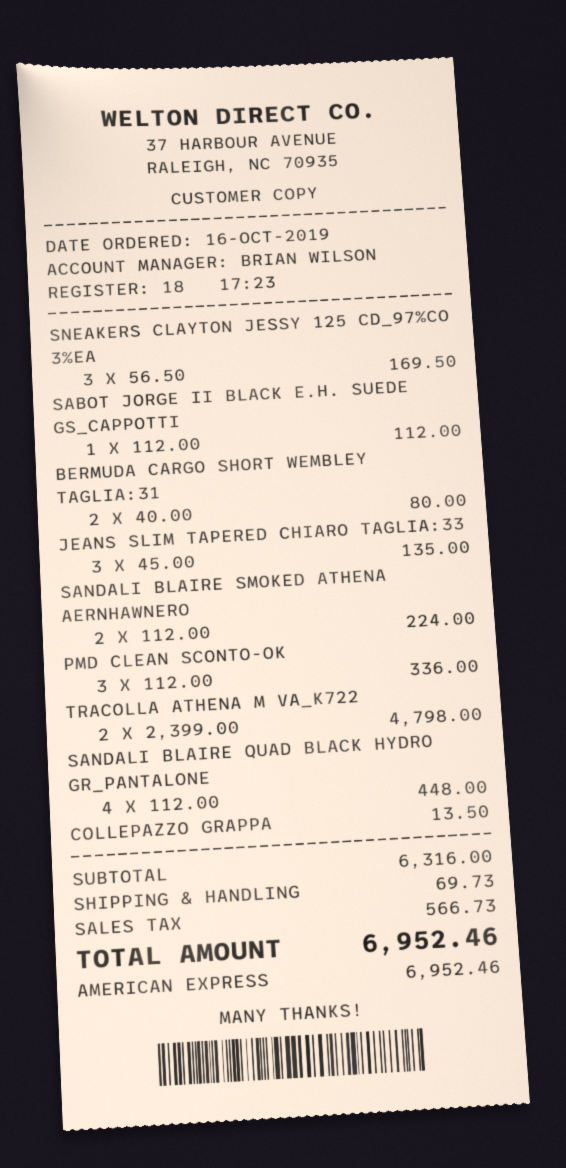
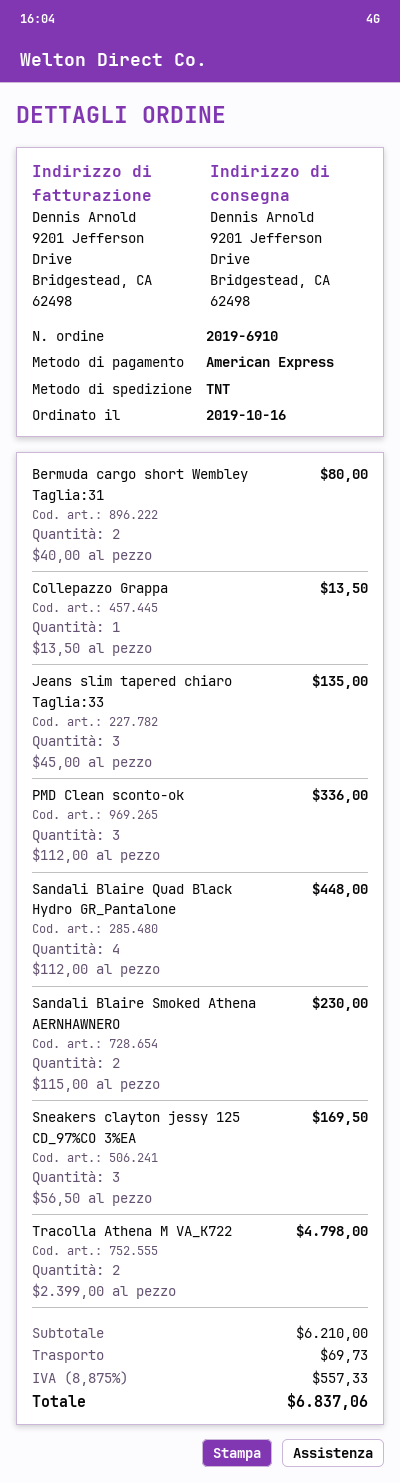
SABOT JORGE II BLACK E.H. SUEDE GS_CAPPOTTI: 1 x 112.00 = 112.00 -> none
SANDALI BLAIRE SMOKED ATHENA AERNHAWNERO: 2 x 112.00 = 224.00 -> 2 x 115.00 = 230.00
subtotal: 6316.00 -> 6210.00
tax: 566.73 -> 557.33
total: 6952.46 -> 6837.06

